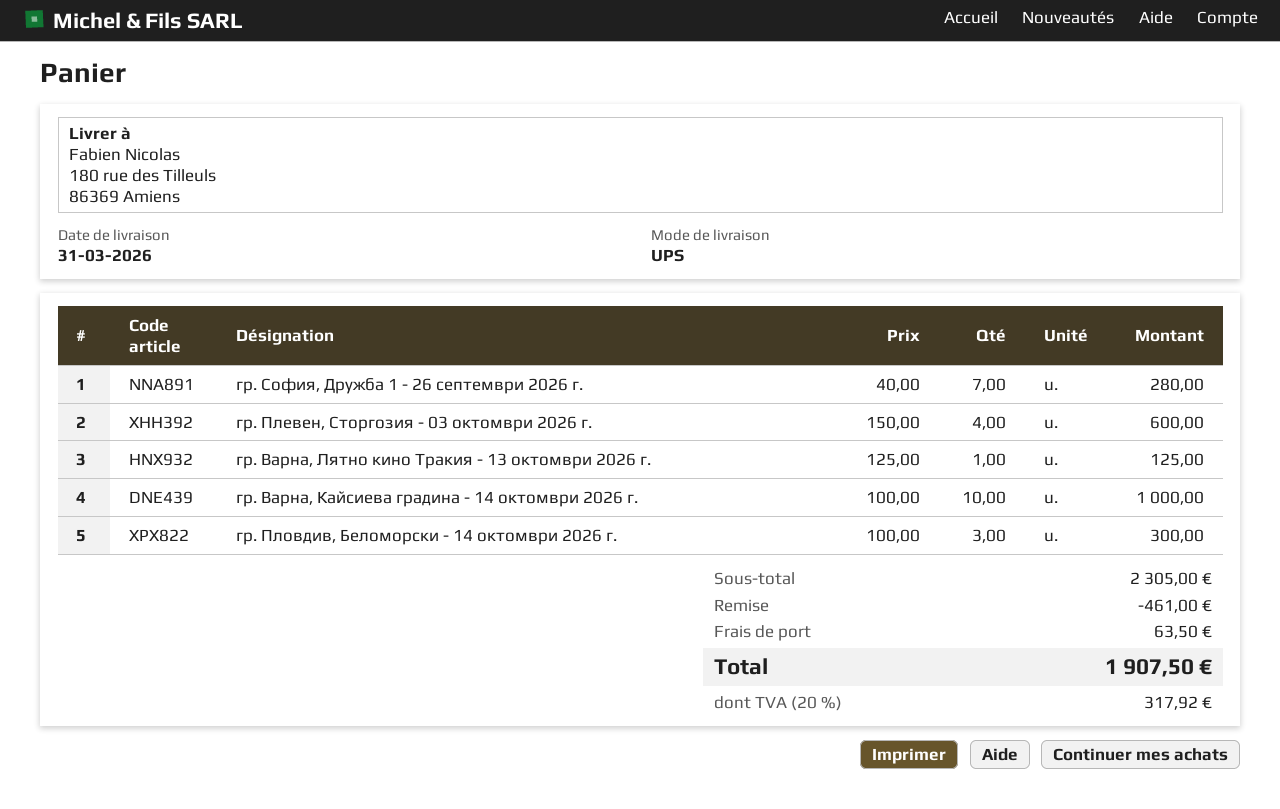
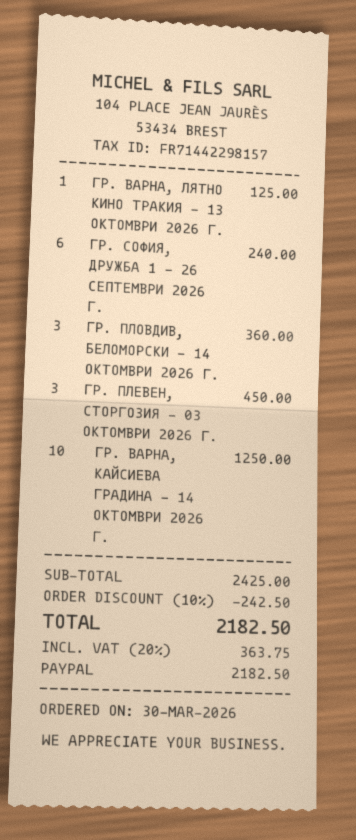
гр. София, Дружба 1 - 26 септември 2026 г.: 7 for 280.00 -> 6 for 240.00
гр. Плевен, Сторгозия - 03 октомври 2026 г.: 4 for 600.00 -> 3 for 450.00
гр. Варна, Кайсиева градина - 14 октомври 2026 г.: 10 for 1000.00 -> 10 for 1250.00
гр. Пловдив, Беломорски - 14 октомври 2026 г.: 3 for 300.00 -> 3 for 360.00
subtotal: 2305.00 -> 2425.00
discount: 461.00 -> 242.50
shipping: 63.50 -> none
tax: 20% = 317.92 -> 20% = 363.75
total: 1907.50 -> 2182.50

